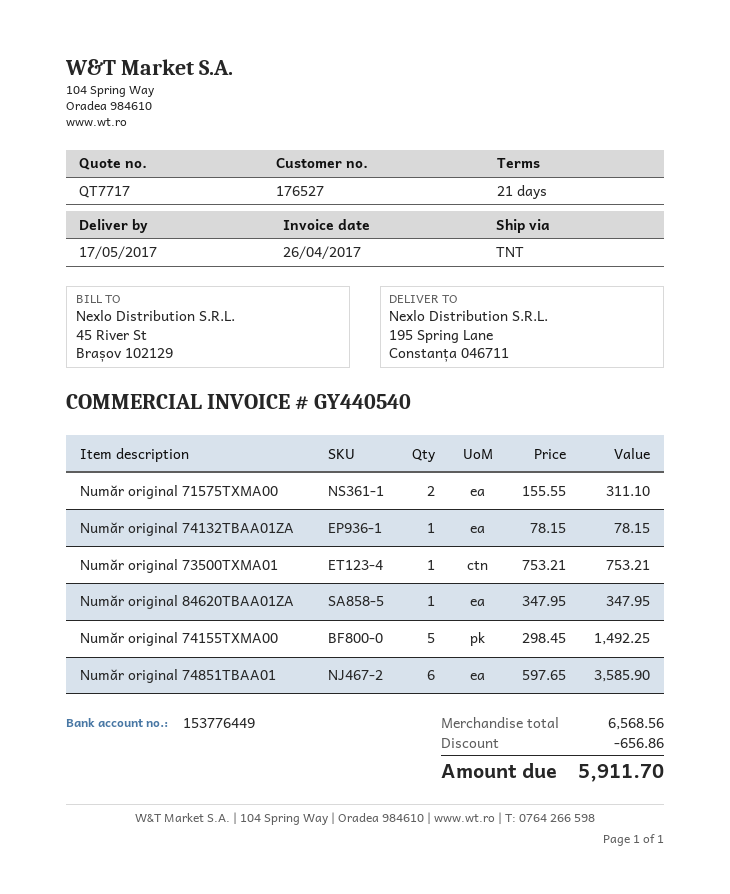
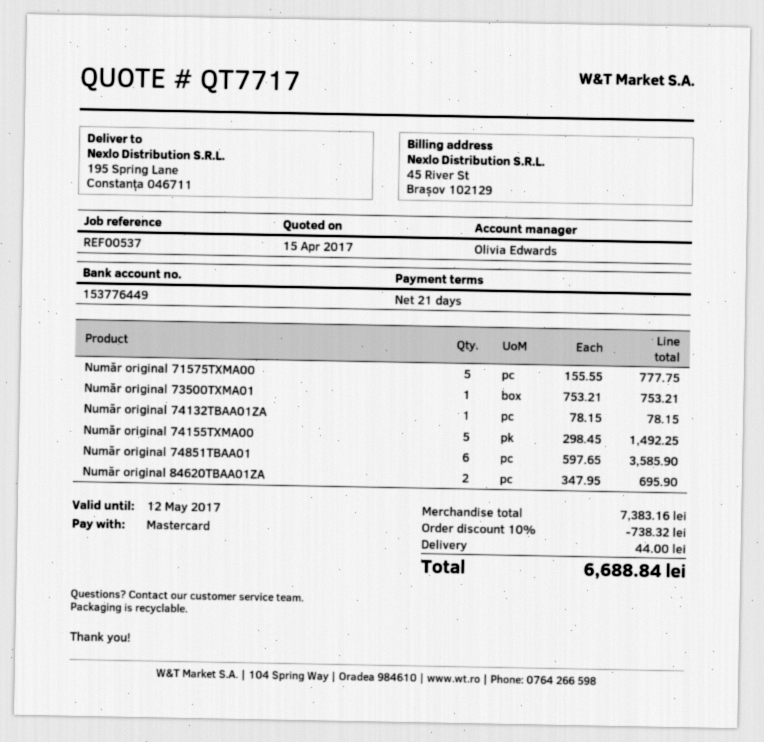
Număr original 71575TXMA00: 2 x 155.55 = 311.10 -> 5 x 155.55 = 777.75
Număr original 84620TBAA01ZA: 1 x 347.95 = 347.95 -> 2 x 347.95 = 695.90
subtotal: 6568.56 -> 7383.16
discount: 656.86 -> 738.32
shipping: none -> 44.00
total: 5911.70 -> 6688.84

